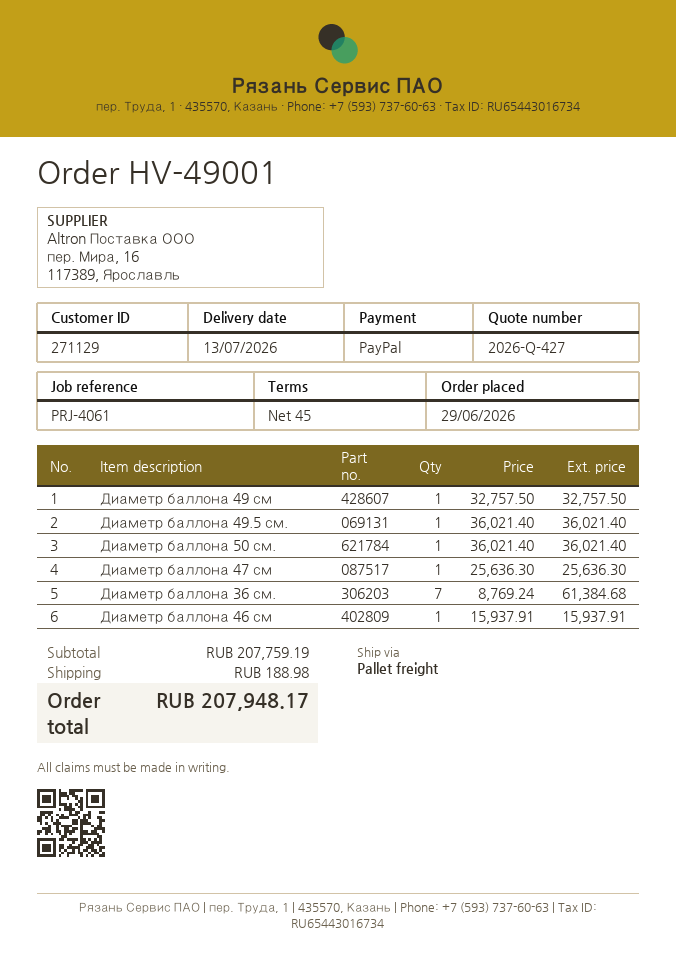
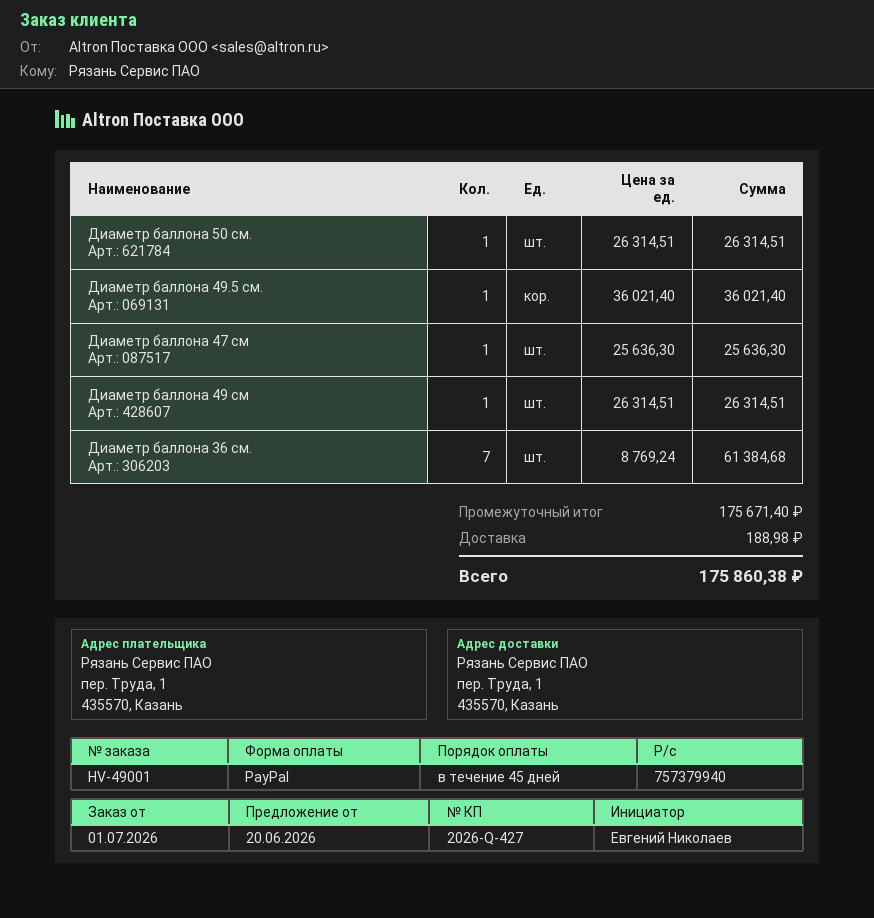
order date: 2026-06-29 -> 2026-07-01
Диаметр баллона 49 см: 1 x 32757.50 = 32757.50 -> 1 x 26314.51 = 26314.51
Диаметр баллона 50 см.: 1 x 36021.40 = 36021.40 -> 1 x 26314.51 = 26314.51
Диаметр баллона 46 см: 1 x 15937.91 = 15937.91 -> none
subtotal: 207759.19 -> 175671.40
total: 207948.17 -> 175860.38

